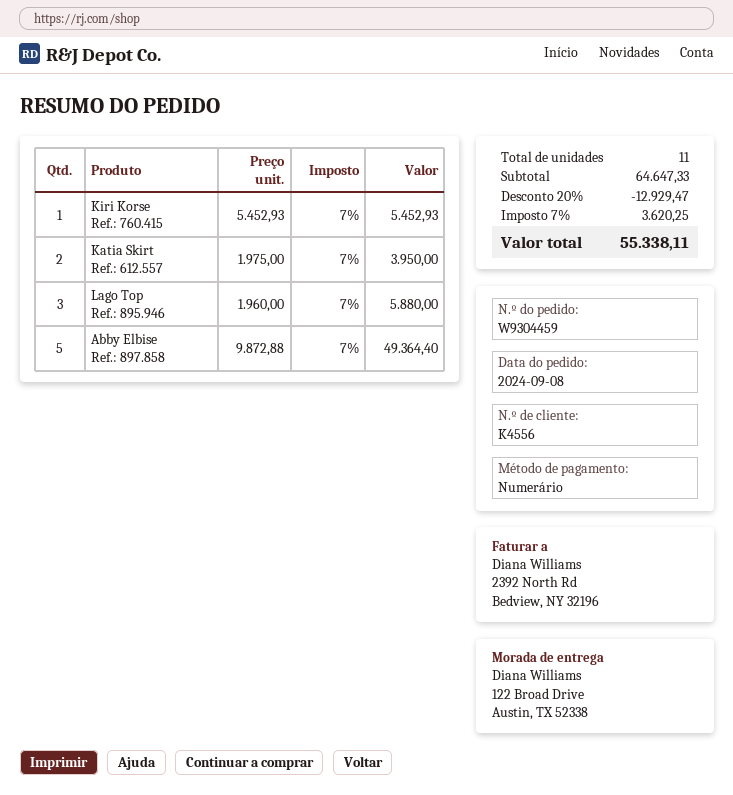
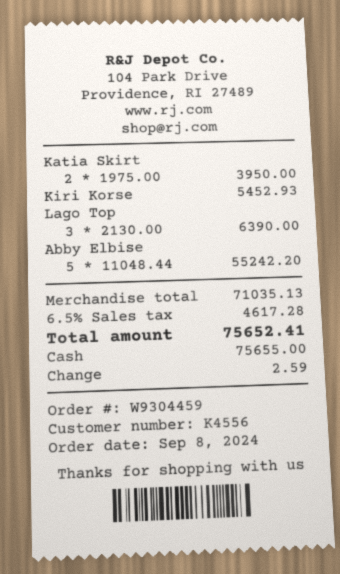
Lago Top: 3 x 1960.00 = 5880.00 -> 3 x 2130.00 = 6390.00
Abby Elbise: 5 x 9872.88 = 49364.40 -> 5 x 11048.44 = 55242.20
subtotal: 64647.33 -> 71035.13
discount: 20% = 12929.47 -> none
tax: 7% = 3620.25 -> 6.5% = 4617.28
total: 55338.11 -> 75652.41

